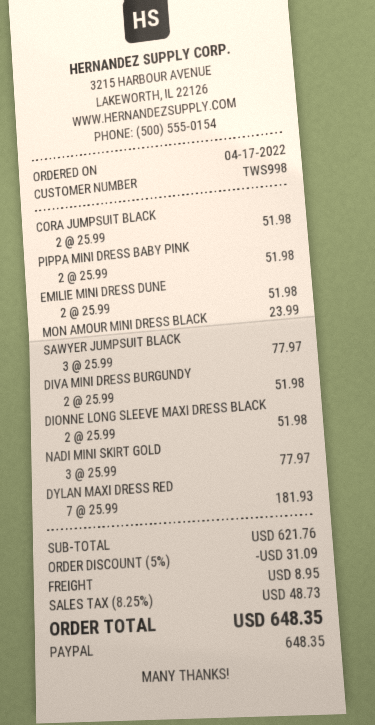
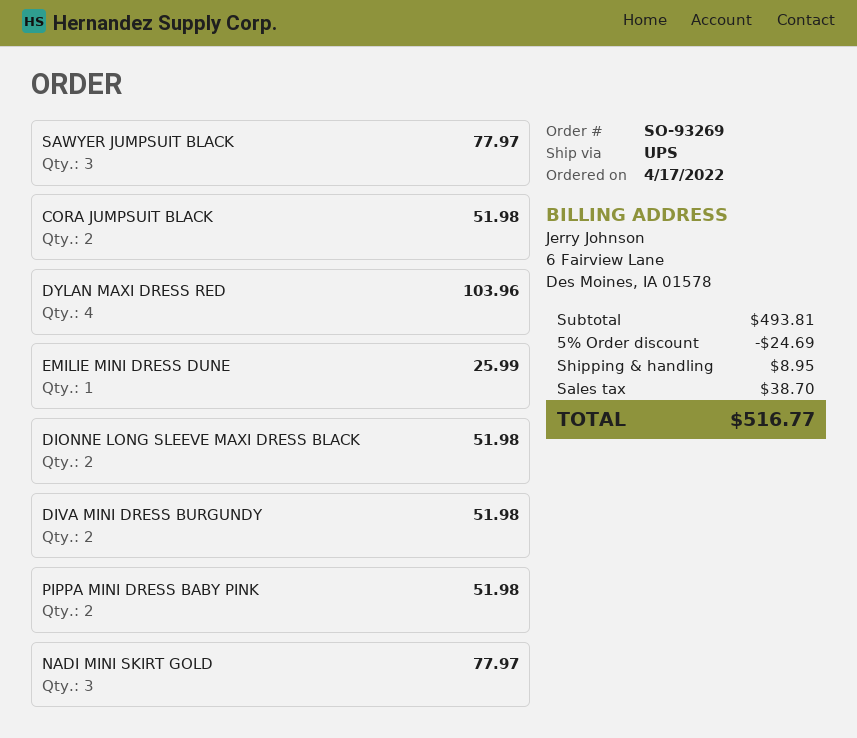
EMILIE MINI DRESS DUNE: 2 for 51.98 -> 1 for 25.99
MON AMOUR MINI DRESS BLACK: 1 for 23.99 -> none
DYLAN MAXI DRESS RED: 7 for 181.93 -> 4 for 103.96
subtotal: 621.76 -> 493.81
discount: 5% = 31.09 -> 5% = 24.69
tax: 48.73 -> 38.70
total: 648.35 -> 516.77

